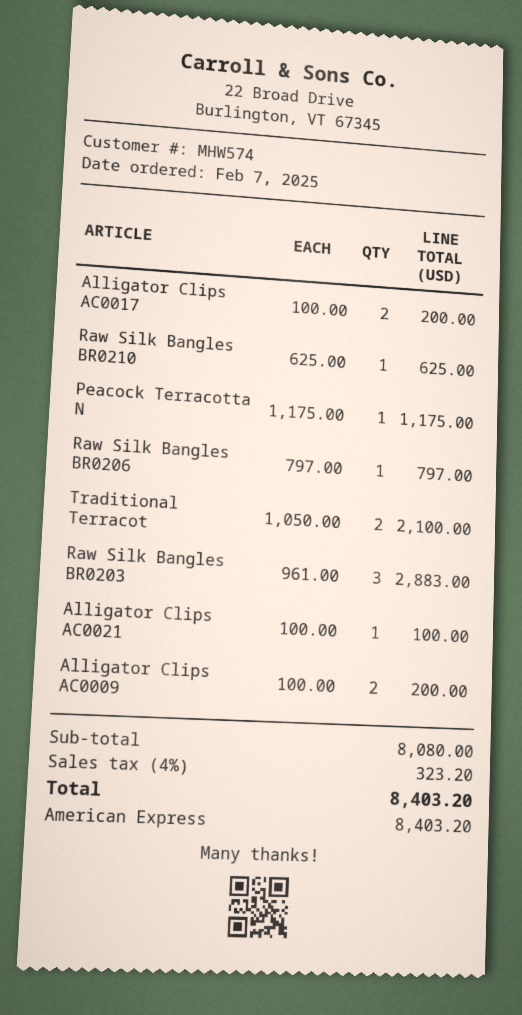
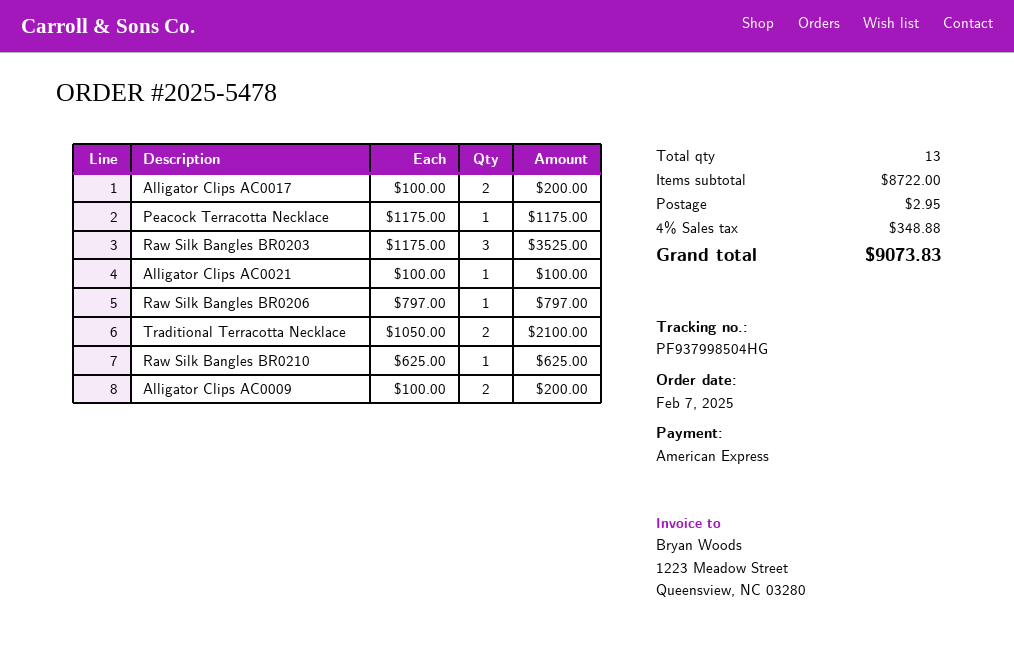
Raw Silk Bangles BR0203: 3 x 961.00 = 2883.00 -> 3 x 1175.00 = 3525.00
subtotal: 8080.00 -> 8722.00
shipping: none -> 2.95
tax: 4% = 323.20 -> 4% = 348.88
total: 8403.20 -> 9073.83

